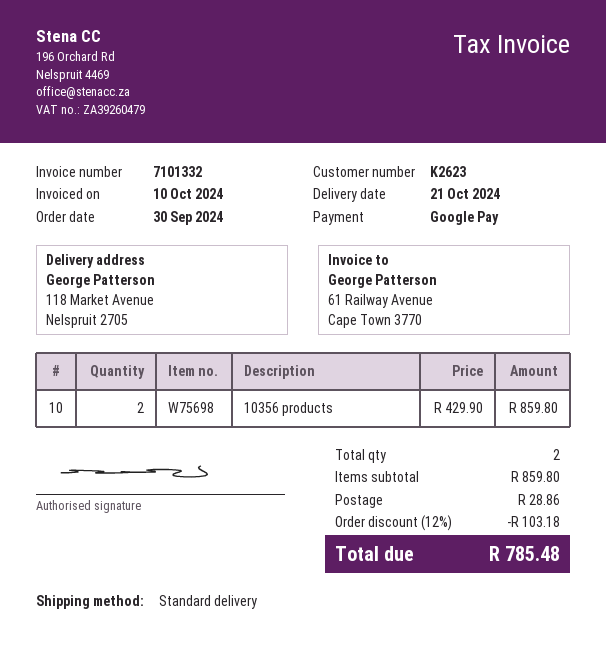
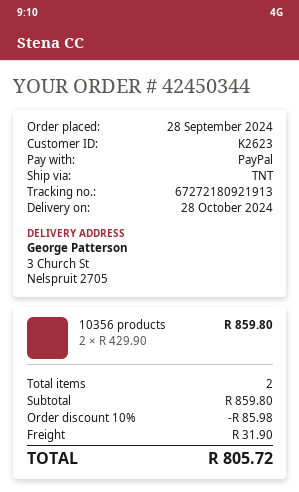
order date: 2024-09-30 -> 2024-09-28
delivery date: 2024-10-21 -> 2024-10-28
payment method: Google Pay -> PayPal
shipping method: standard -> TNT
ship to: 118 Market Avenue, Nelspruit 2705 -> 3 Church St, Nelspruit 2705
discount: 12% = 103.18 -> 10% = 85.98
shipping: 28.86 -> 31.90
total: 785.48 -> 805.72

